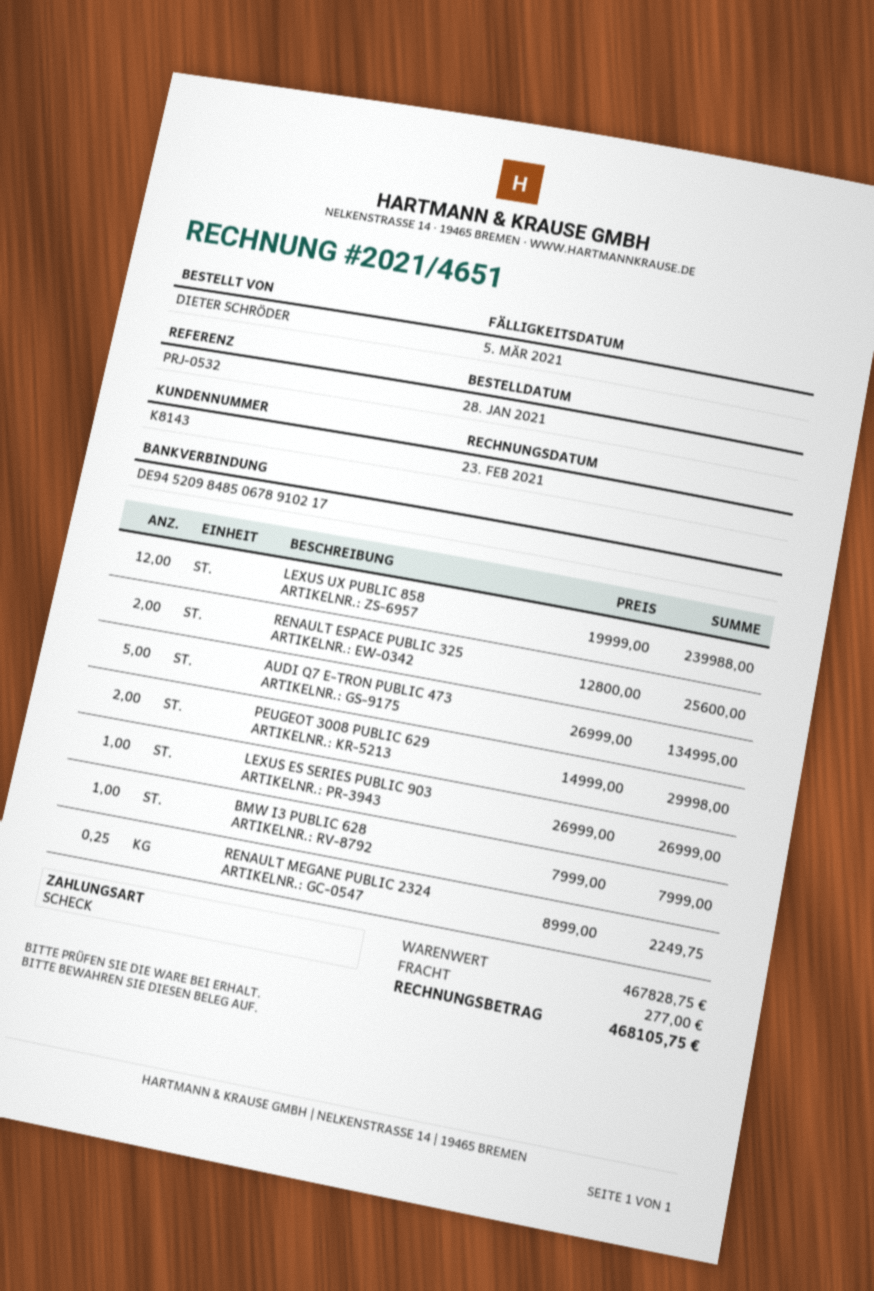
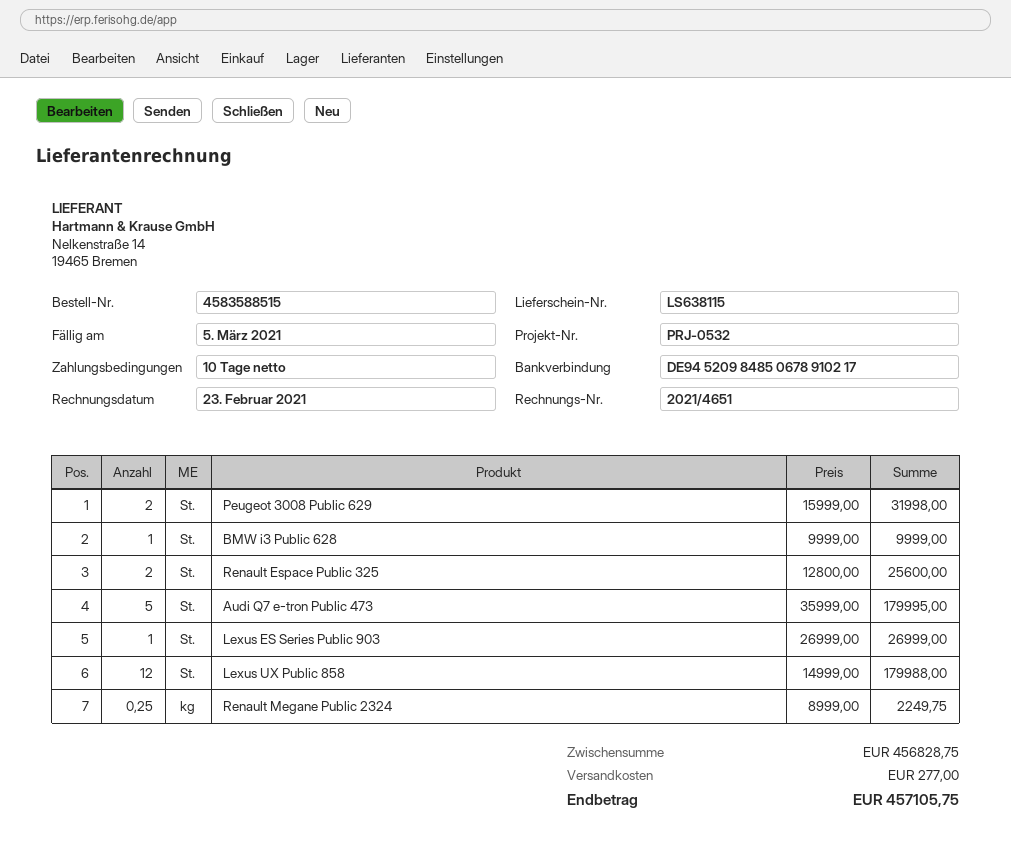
LEXUS UX PUBLIC 858: 12 x 19999.00 = 239988.00 -> 12 x 14999.00 = 179988.00
AUDI Q7 E-TRON PUBLIC 473: 5 x 26999.00 = 134995.00 -> 5 x 35999.00 = 179995.00
PEUGEOT 3008 PUBLIC 629: 2 x 14999.00 = 29998.00 -> 2 x 15999.00 = 31998.00
BMW I3 PUBLIC 628: 1 x 7999.00 = 7999.00 -> 1 x 9999.00 = 9999.00
subtotal: 467828.75 -> 456828.75
total: 468105.75 -> 457105.75

